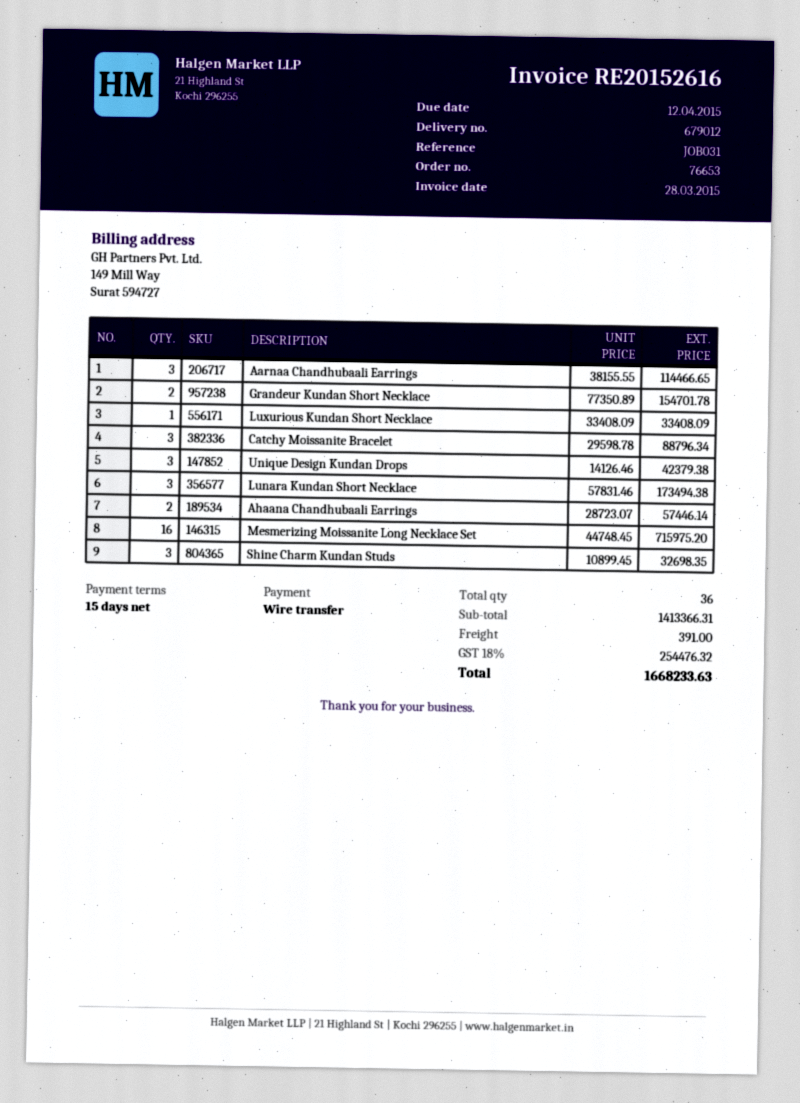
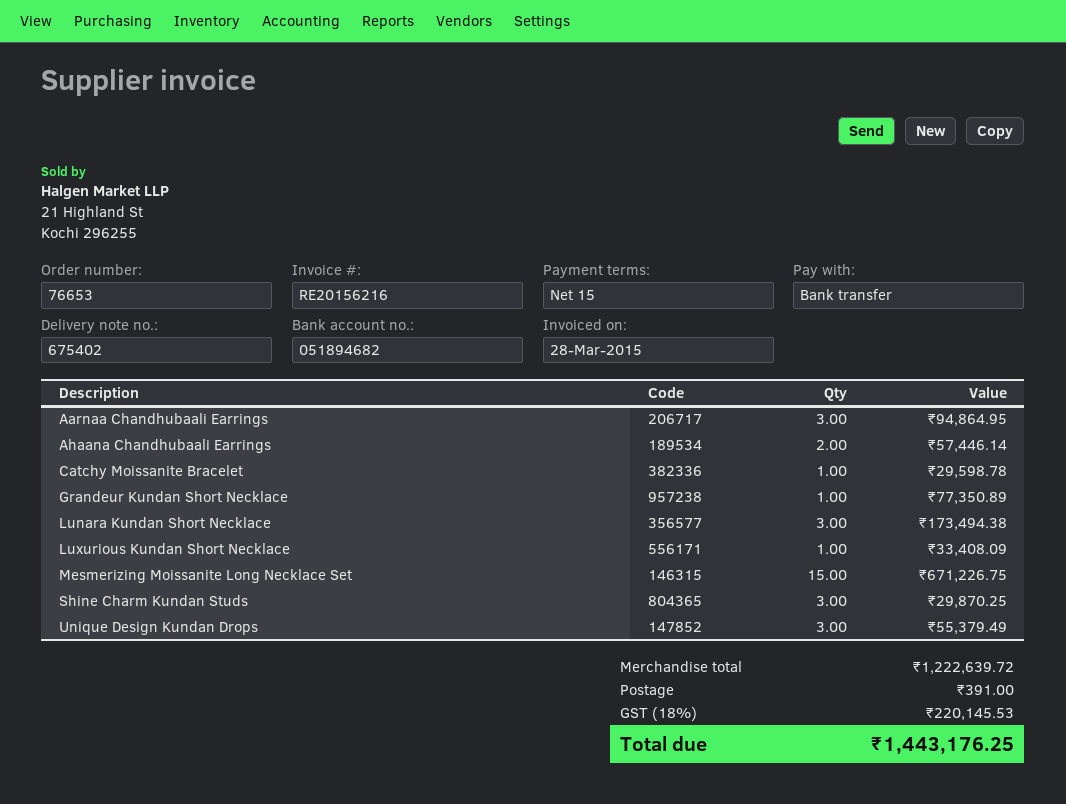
delivery note number: 679012 -> 675402
invoice number: RE20152616 -> RE20156216
Aarnaa Chandhubaali Earrings: 3 for 114466.65 -> 3 for 94864.95
Grandeur Kundan Short Necklace: 2 for 154701.78 -> 1 for 77350.89
Catchy Moissanite Bracelet: 3 for 88796.34 -> 1 for 29598.78
Unique Design Kundan Drops: 3 for 42379.38 -> 3 for 55379.49
Mesmerizing Moissanite Long Necklace Set: 16 for 715975.20 -> 15 for 671226.75
Shine Charm Kundan Studs: 3 for 32698.35 -> 3 for 29870.25
subtotal: 1413366.31 -> 1222639.72
tax: 18% = 254476.32 -> 18% = 220145.53
total: 1668233.63 -> 1443176.25

